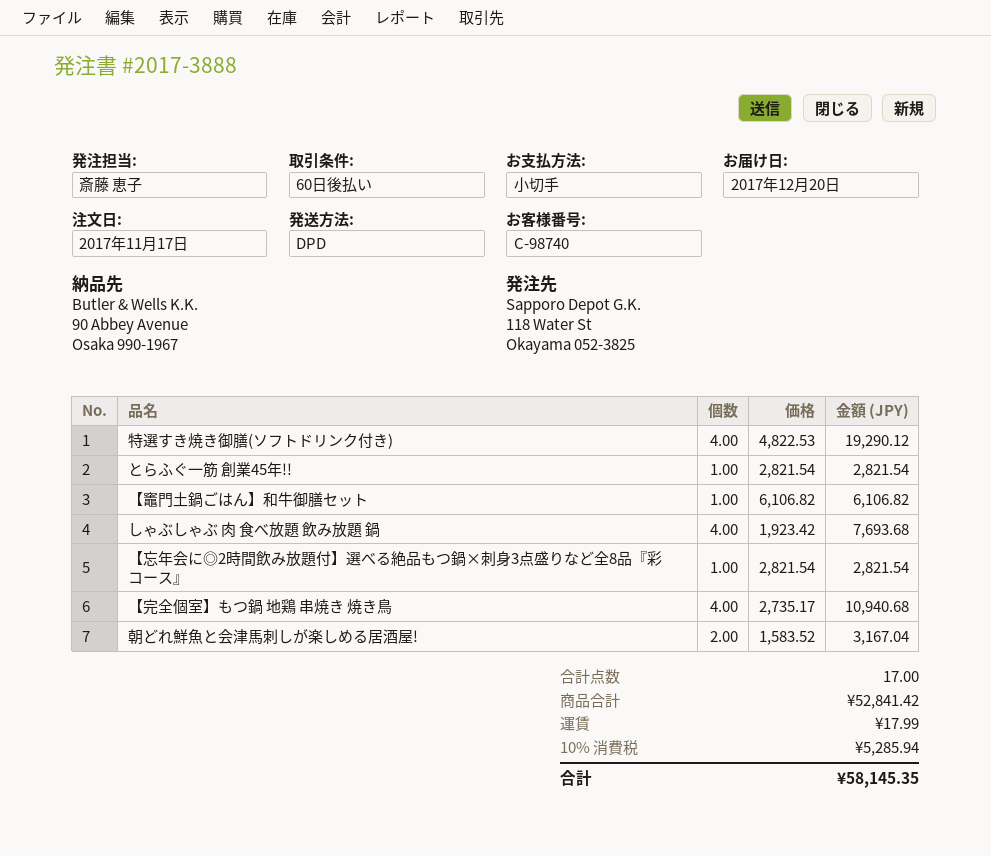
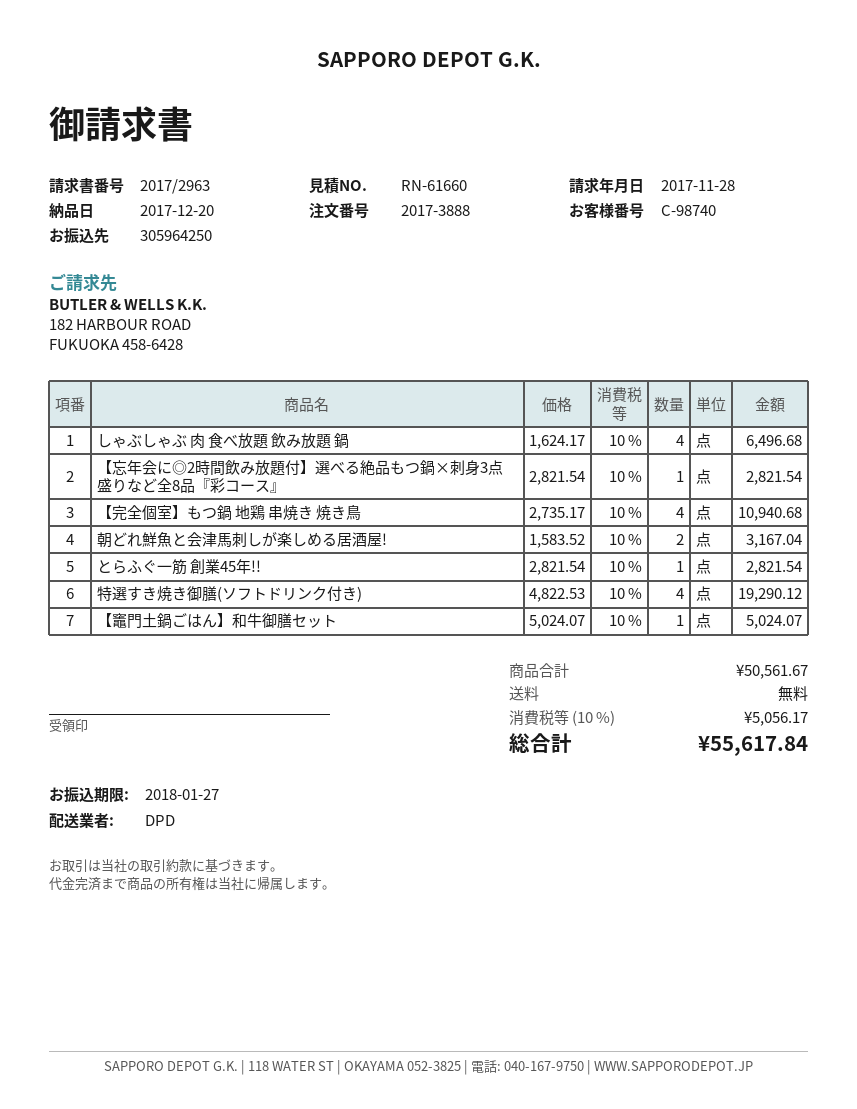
【竈門土鍋ごはん】和牛御膳セット: 1 x 6106.82 = 6106.82 -> 1 x 5024.07 = 5024.07
しゃぶしゃぶ 肉 食べ放題 飲み放題 鍋: 4 x 1923.42 = 7693.68 -> 4 x 1624.17 = 6496.68
subtotal: 52841.42 -> 50561.67
shipping: 17.99 -> 0.00
tax: 10% = 5285.94 -> 10% = 5056.17
total: 58145.35 -> 55617.84

